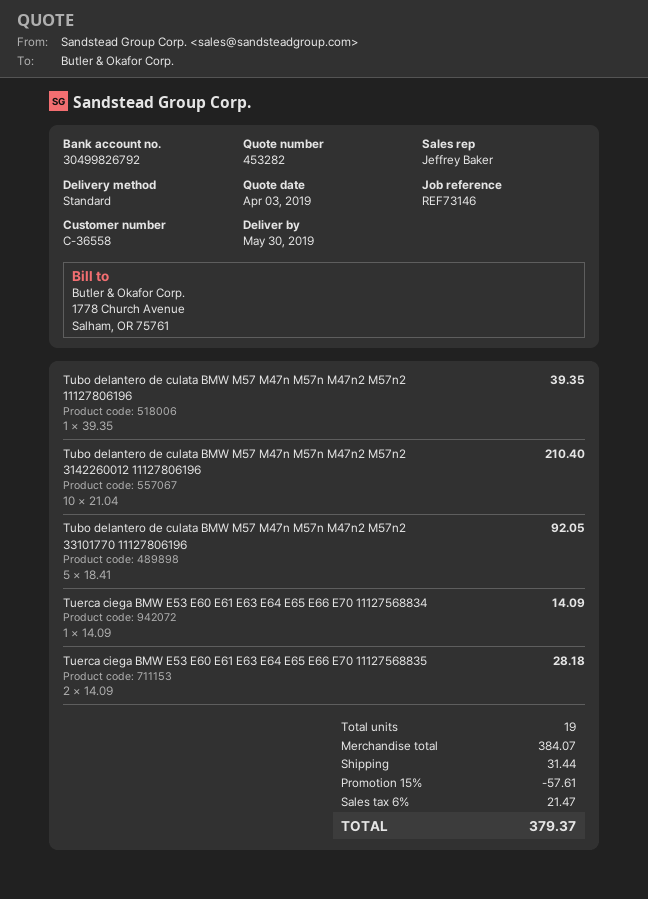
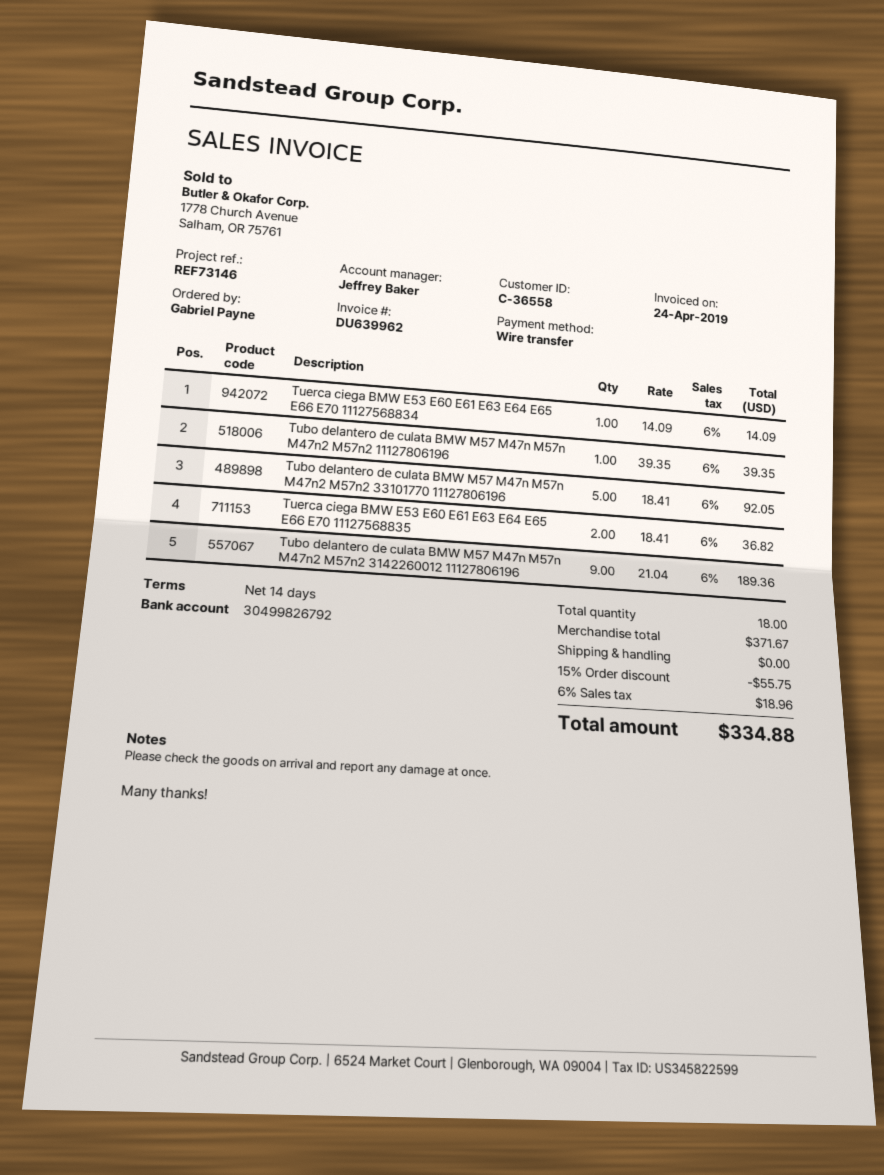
Tubo delantero de culata BMW M57 M47n M57n M47n2 M57n2 3142260012 11127806196: 10 x 21.04 = 210.40 -> 9 x 21.04 = 189.36
Tuerca ciega BMW E53 E60 E61 E63 E64 E65 E66 E70 11127568835: 2 x 14.09 = 28.18 -> 2 x 18.41 = 36.82
total quantity: 19 -> 18
subtotal: 384.07 -> 371.67
discount: 15% = 57.61 -> 15% = 55.75
shipping: 31.44 -> 0.00
tax: 6% = 21.47 -> 6% = 18.96
total: 379.37 -> 334.88

